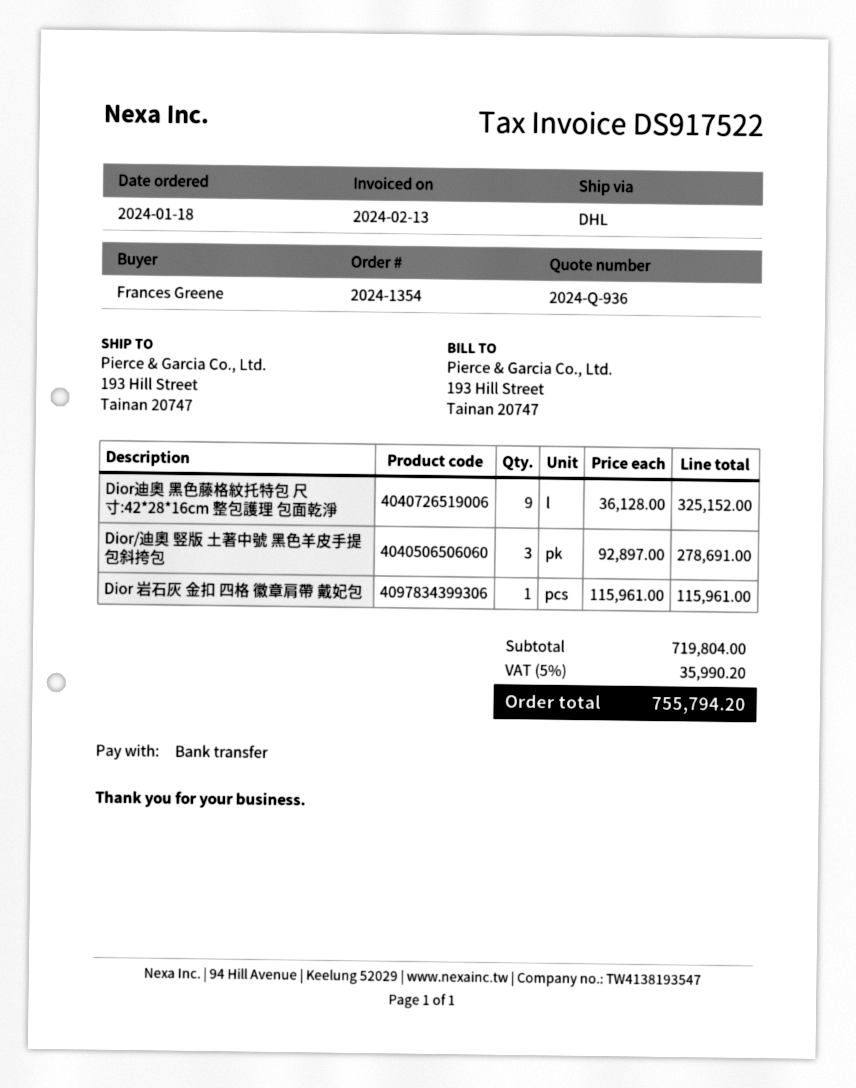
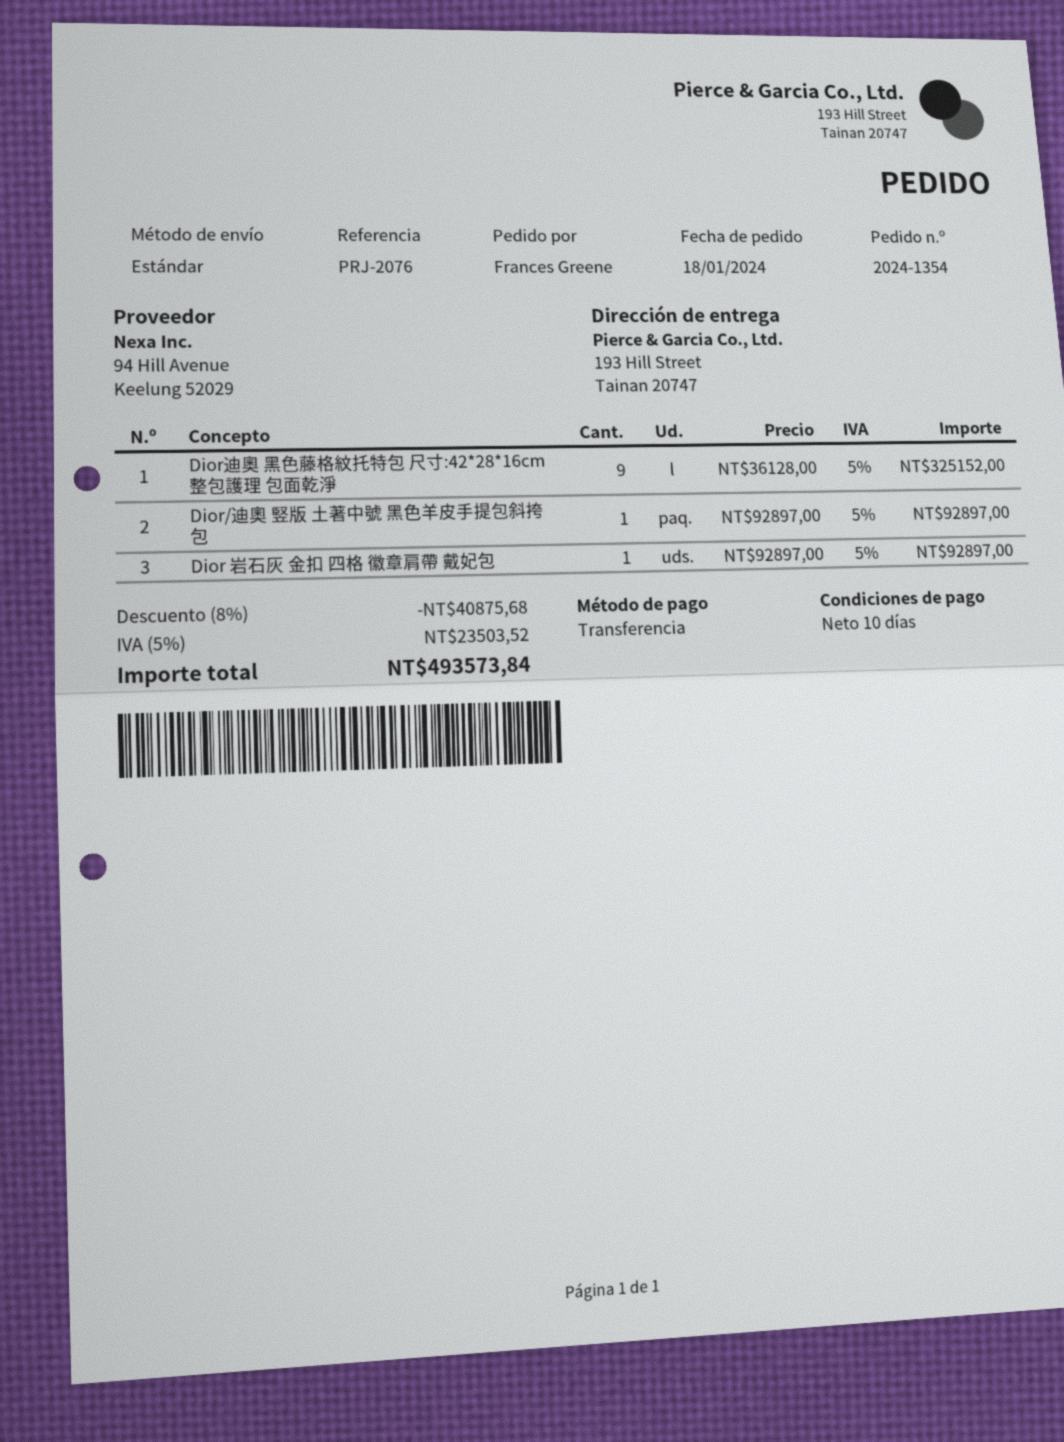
shipping method: DHL -> standard
Dior/迪奧 竪版 土著中號 黑色羊皮手提包斜挎包: 3 x 92897.00 = 278691.00 -> 1 x 92897.00 = 92897.00
Dior 岩石灰 金扣 四格 徽章肩帶 戴妃包: 1 x 115961.00 = 115961.00 -> 1 x 92897.00 = 92897.00
discount: none -> 8% = 40875.68
tax: 5% = 35990.20 -> 5% = 23503.52
total: 755794.20 -> 493573.84

